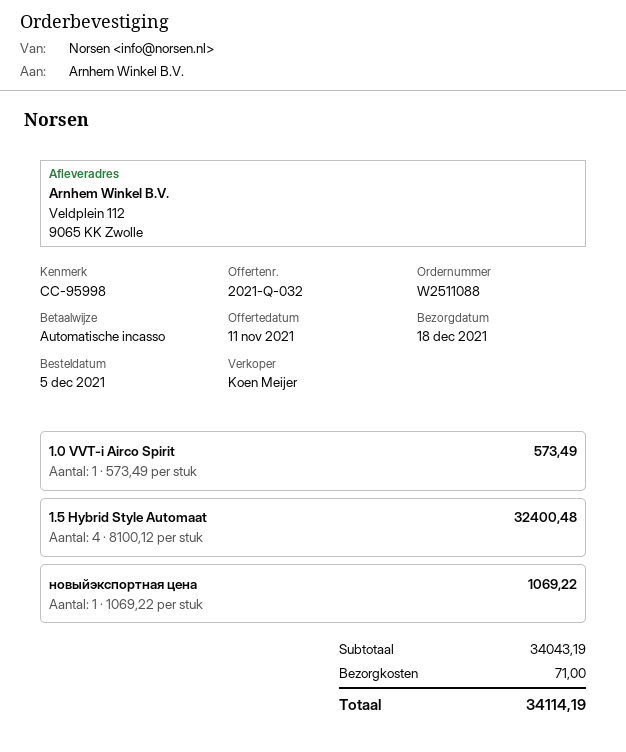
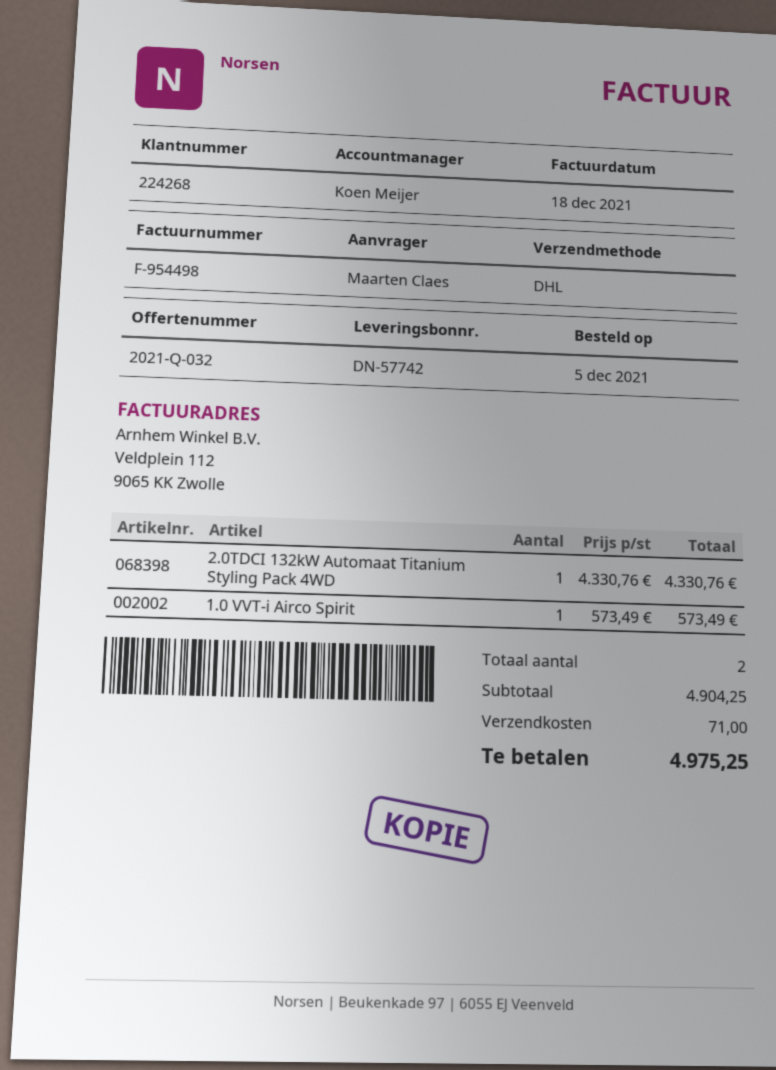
1.5 Hybrid Style Automaat: 4 x 8100.12 = 32400.48 -> none
новыйэкспортная цена: 1 x 1069.22 = 1069.22 -> none
2.0TDCI 132kW Automaat Titanium Styling Pack 4WD: none -> 1 x 4330.76 = 4330.76
subtotal: 34043.19 -> 4904.25
total: 34114.19 -> 4975.25

